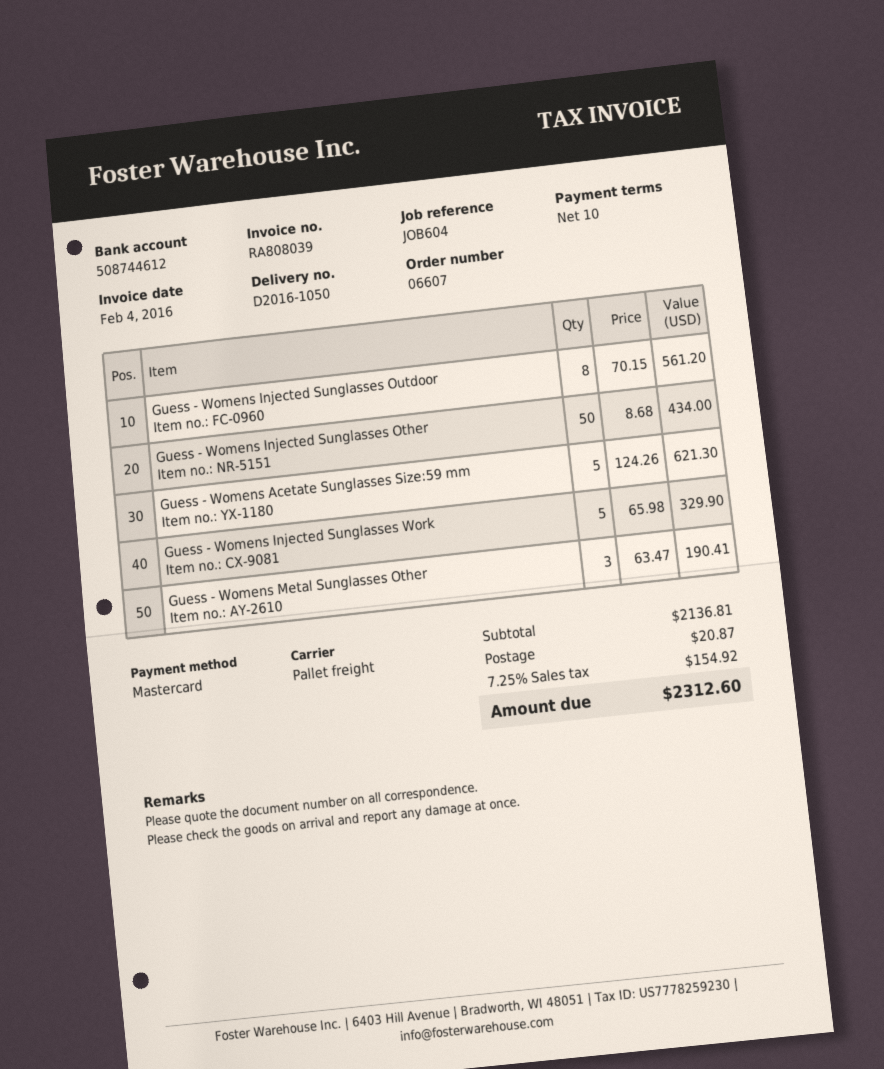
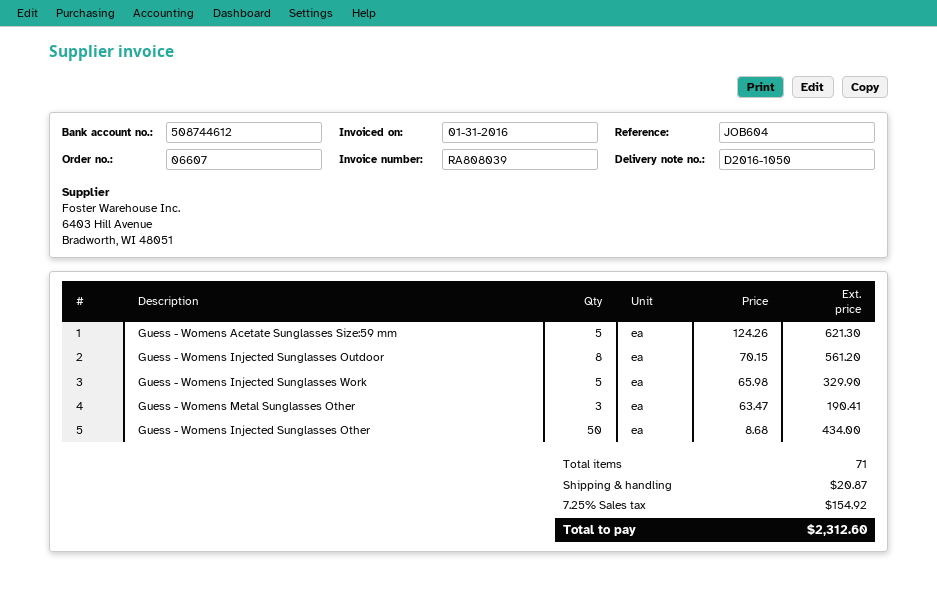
invoice date: 2016-02-04 -> 2016-01-31

